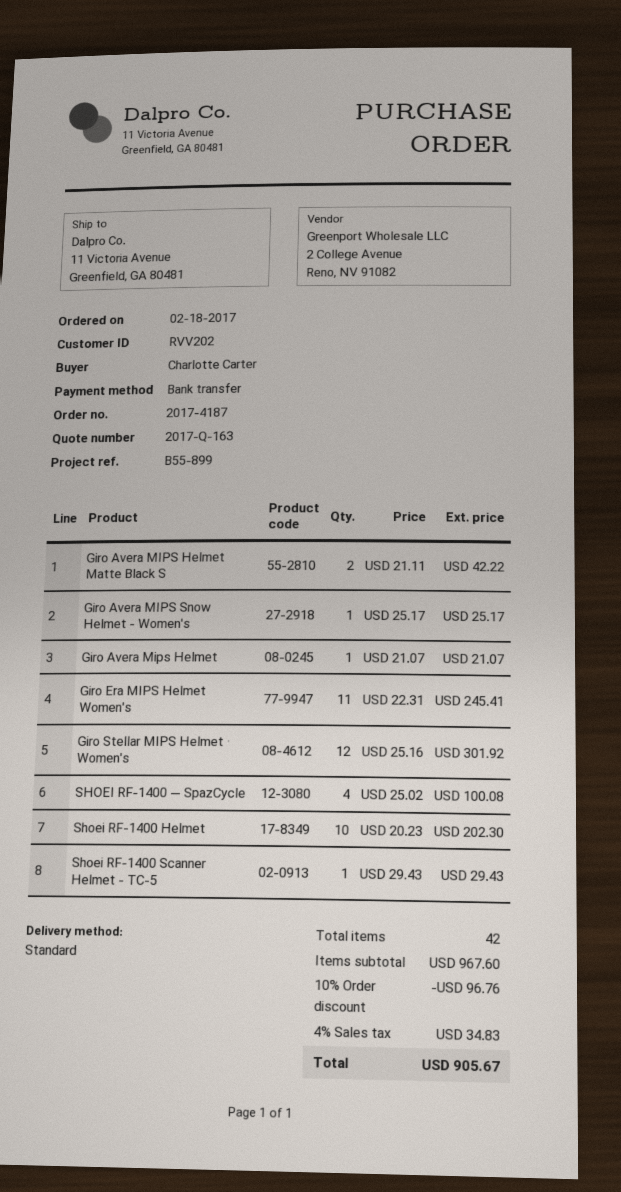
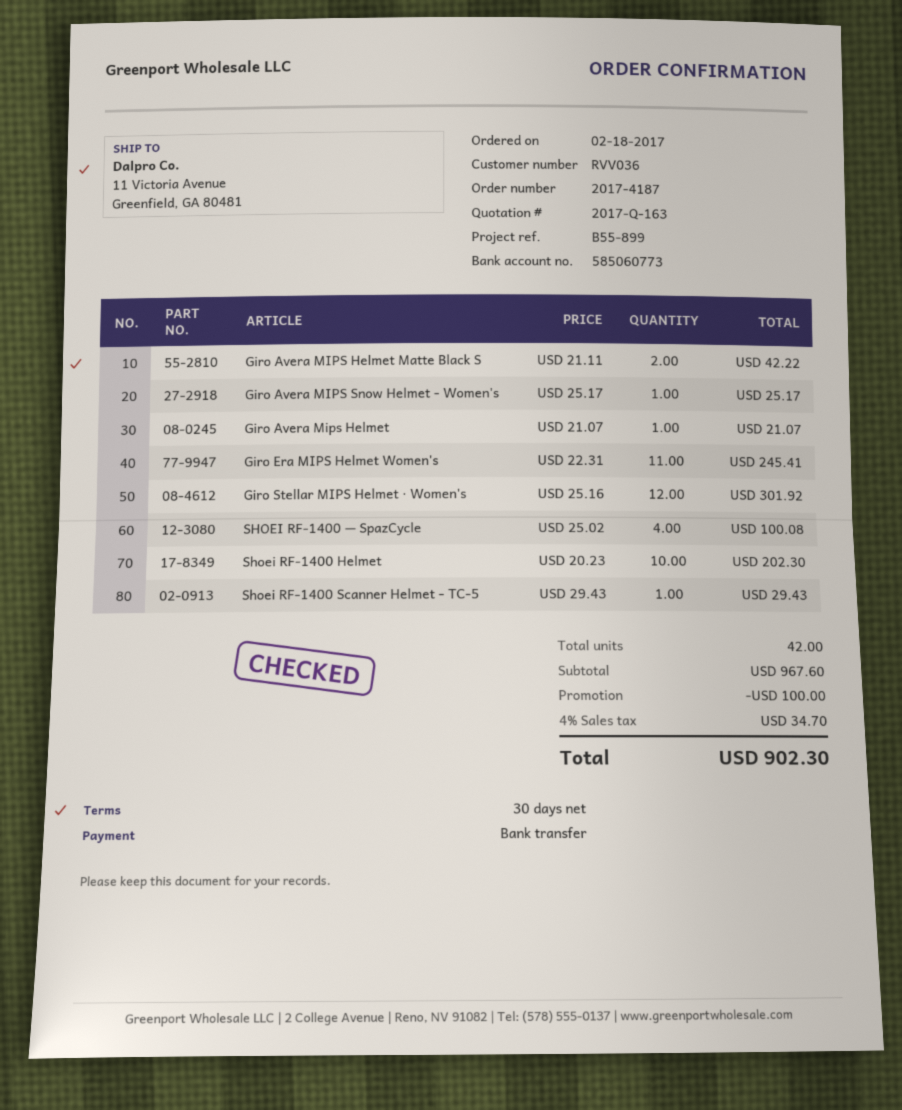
customer number: RVV202 -> RVV036
discount: 96.76 -> 100.00
tax: 4% = 34.83 -> 4% = 34.70
total: 905.67 -> 902.30

